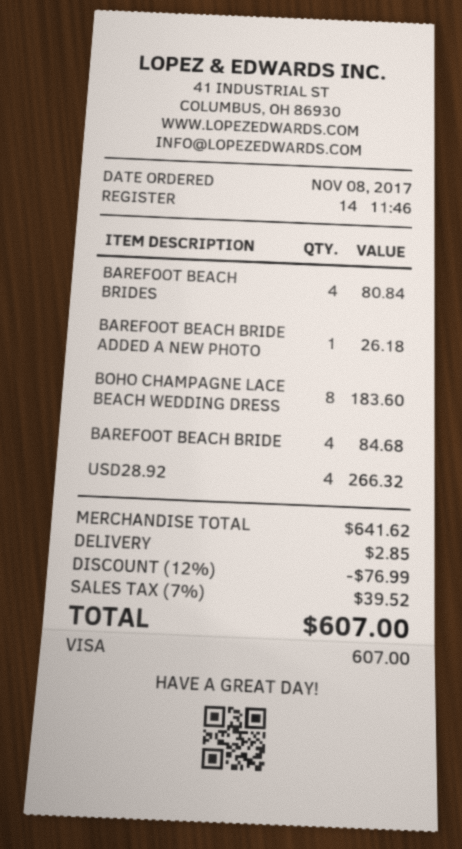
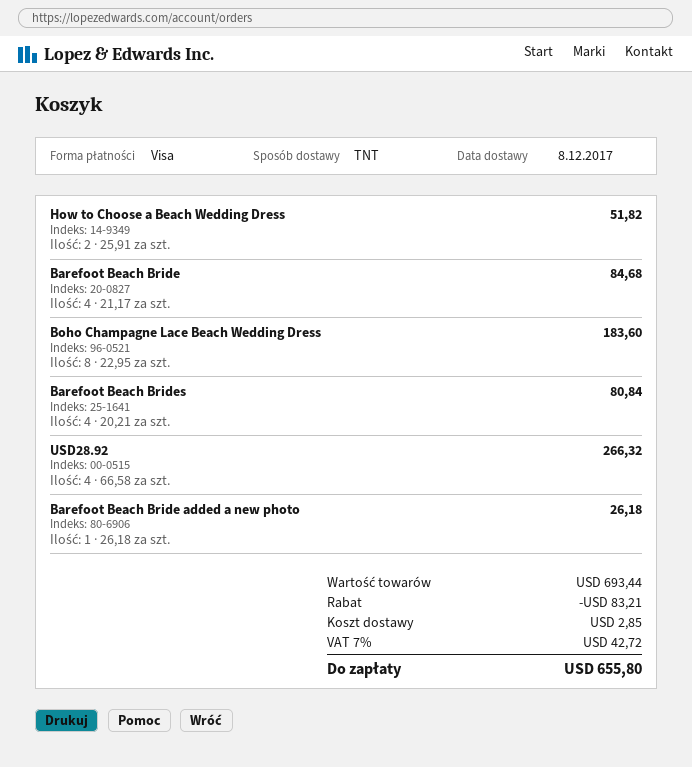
How to Choose a Beach Wedding Dress: none -> 2 for 51.82
subtotal: 641.62 -> 693.44
discount: 76.99 -> 83.21
tax: 7% = 39.52 -> 7% = 42.72
total: 607.00 -> 655.80

